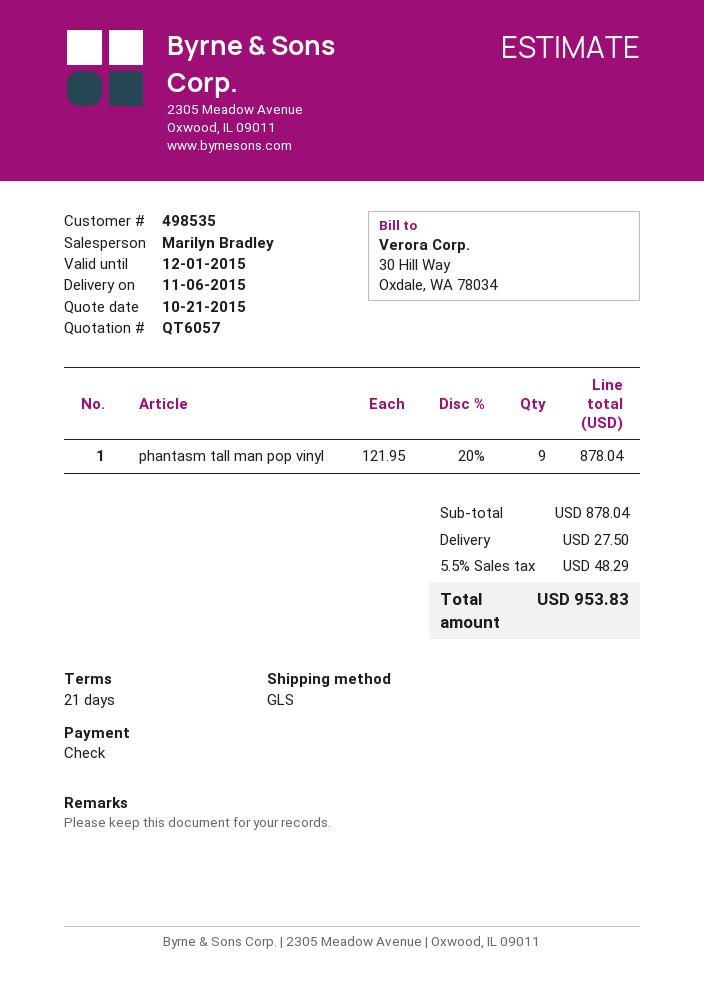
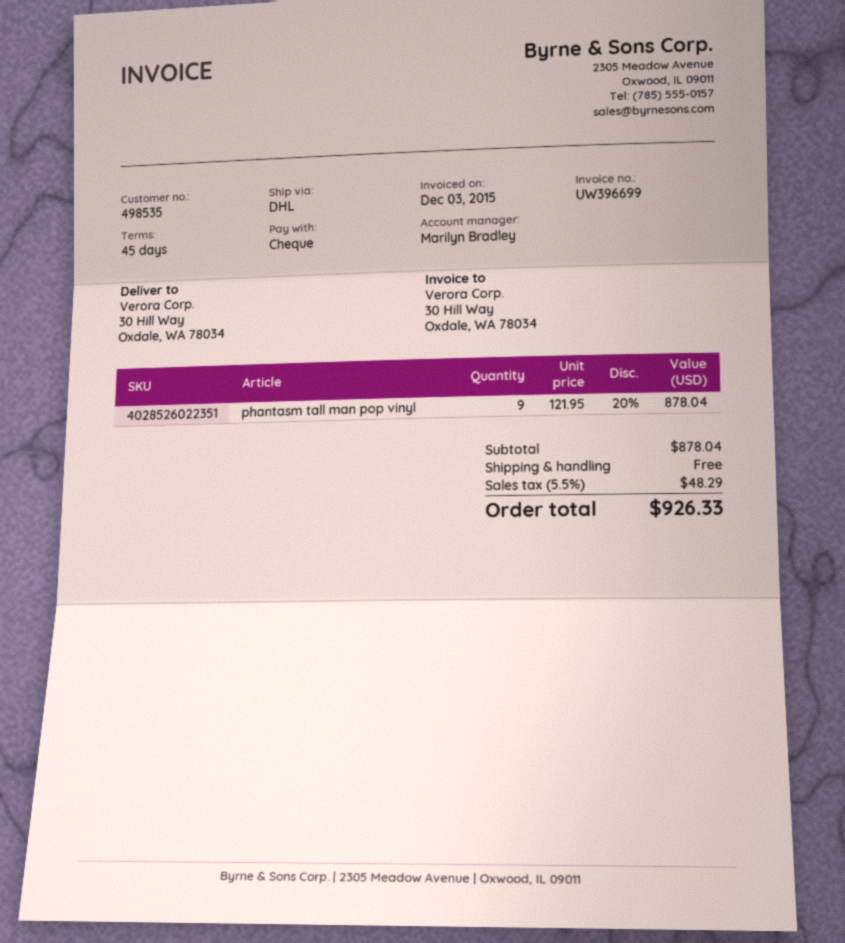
payment terms: 21 days -> 45 days
shipping method: GLS -> DHL
shipping: 27.50 -> 0.00
total: 953.83 -> 926.33

